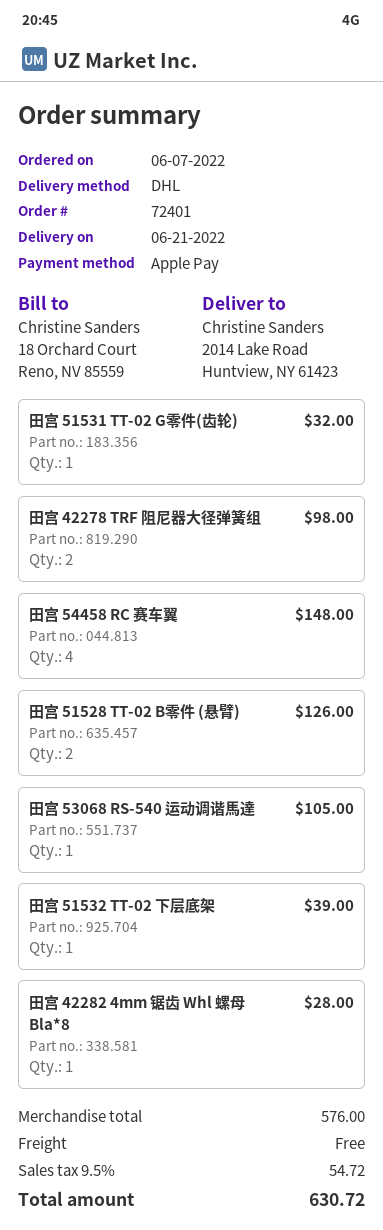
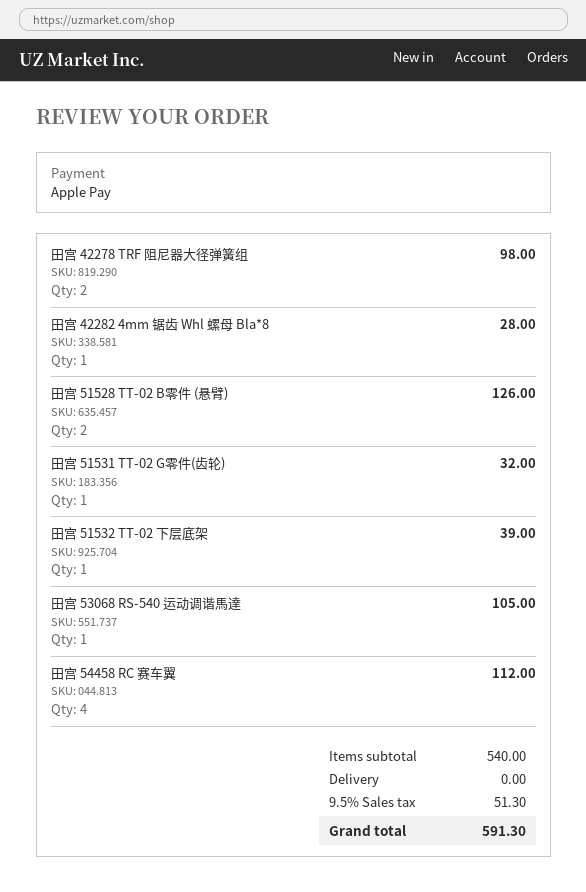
田宫 54458 RC 赛车翼: 4 for 148.00 -> 4 for 112.00
subtotal: 576.00 -> 540.00
tax: 9.5% = 54.72 -> 9.5% = 51.30
total: 630.72 -> 591.30

